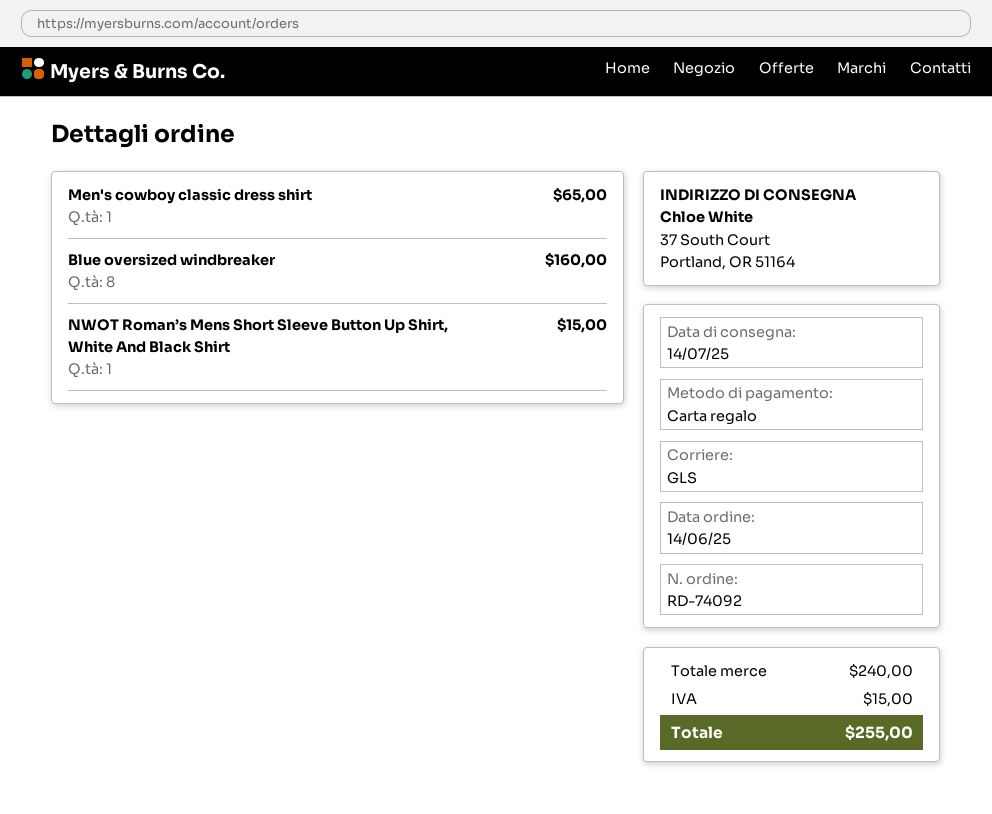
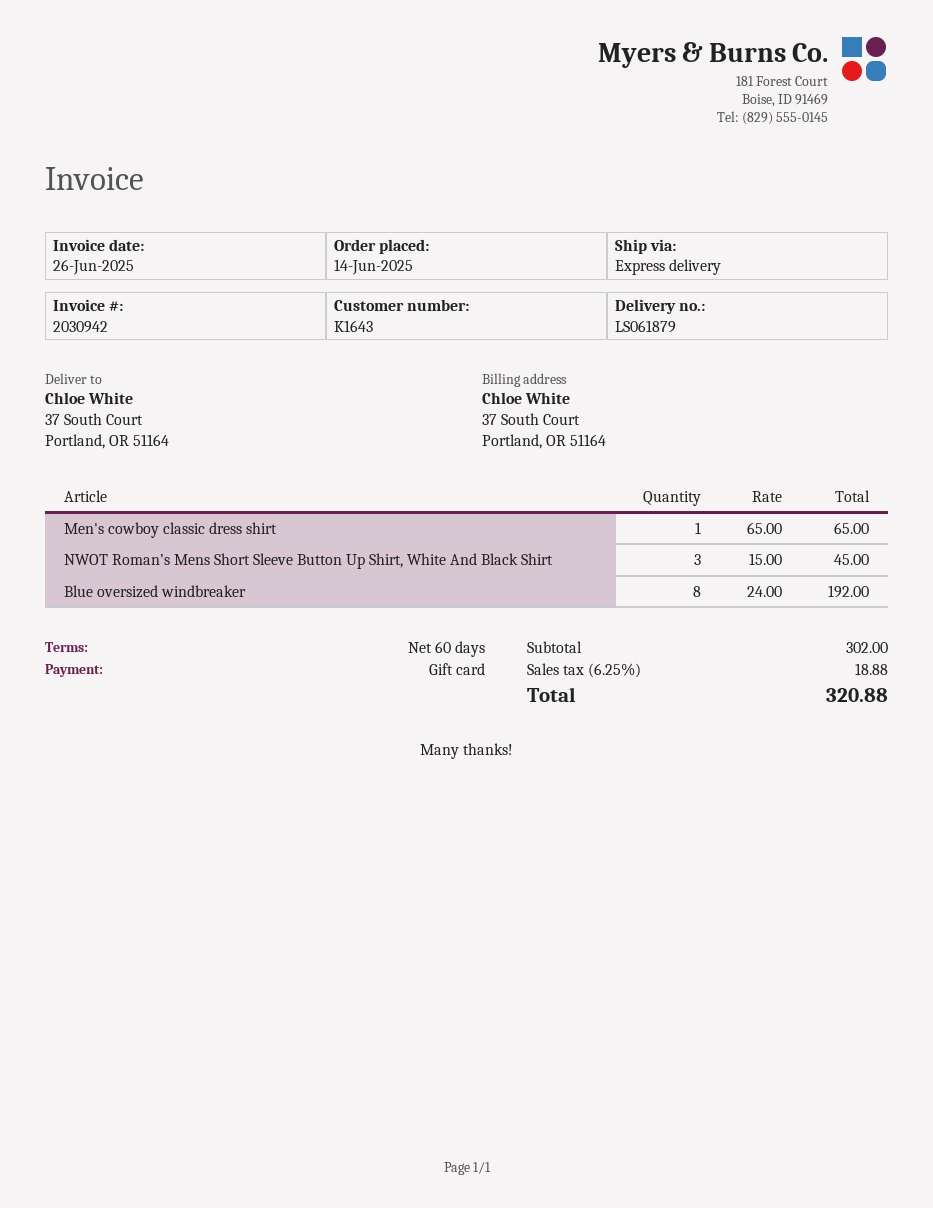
shipping method: GLS -> express
Blue oversized windbreaker: 8 for 160.00 -> 8 for 192.00
NWOT Roman’s Mens Short Sleeve Button Up Shirt, White And Black Shirt: 1 for 15.00 -> 3 for 45.00
subtotal: 240.00 -> 302.00
tax: 15.00 -> 18.88
total: 255.00 -> 320.88

